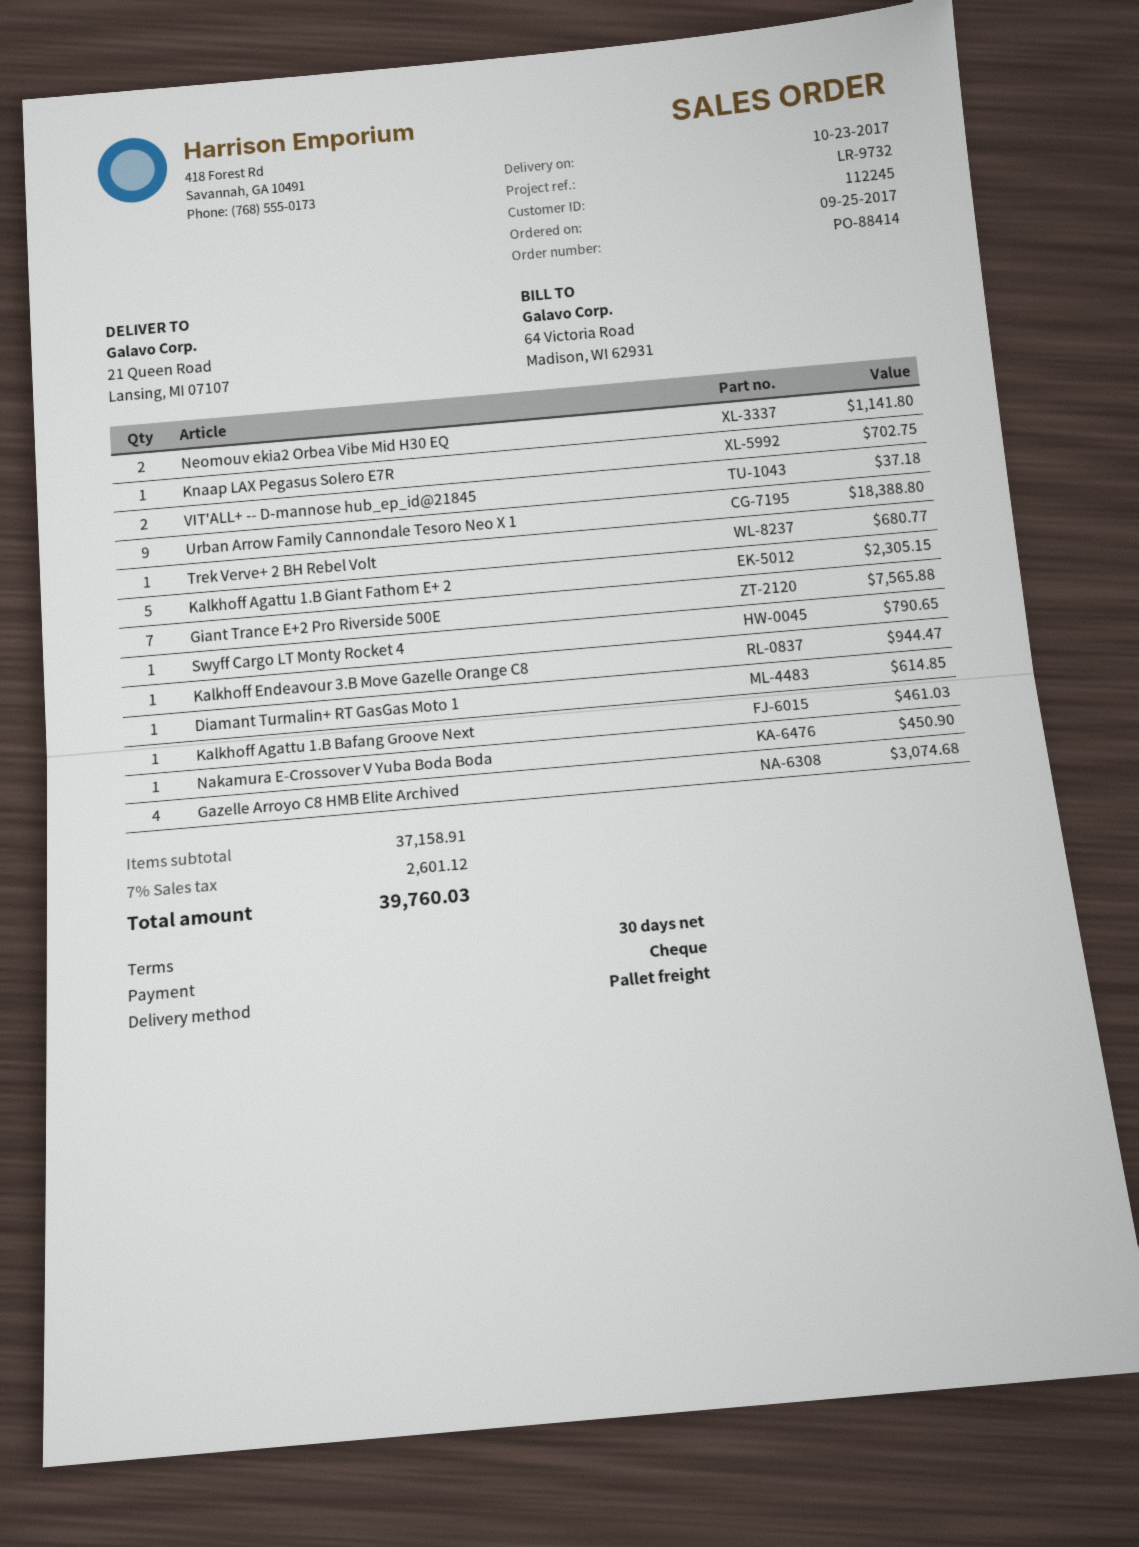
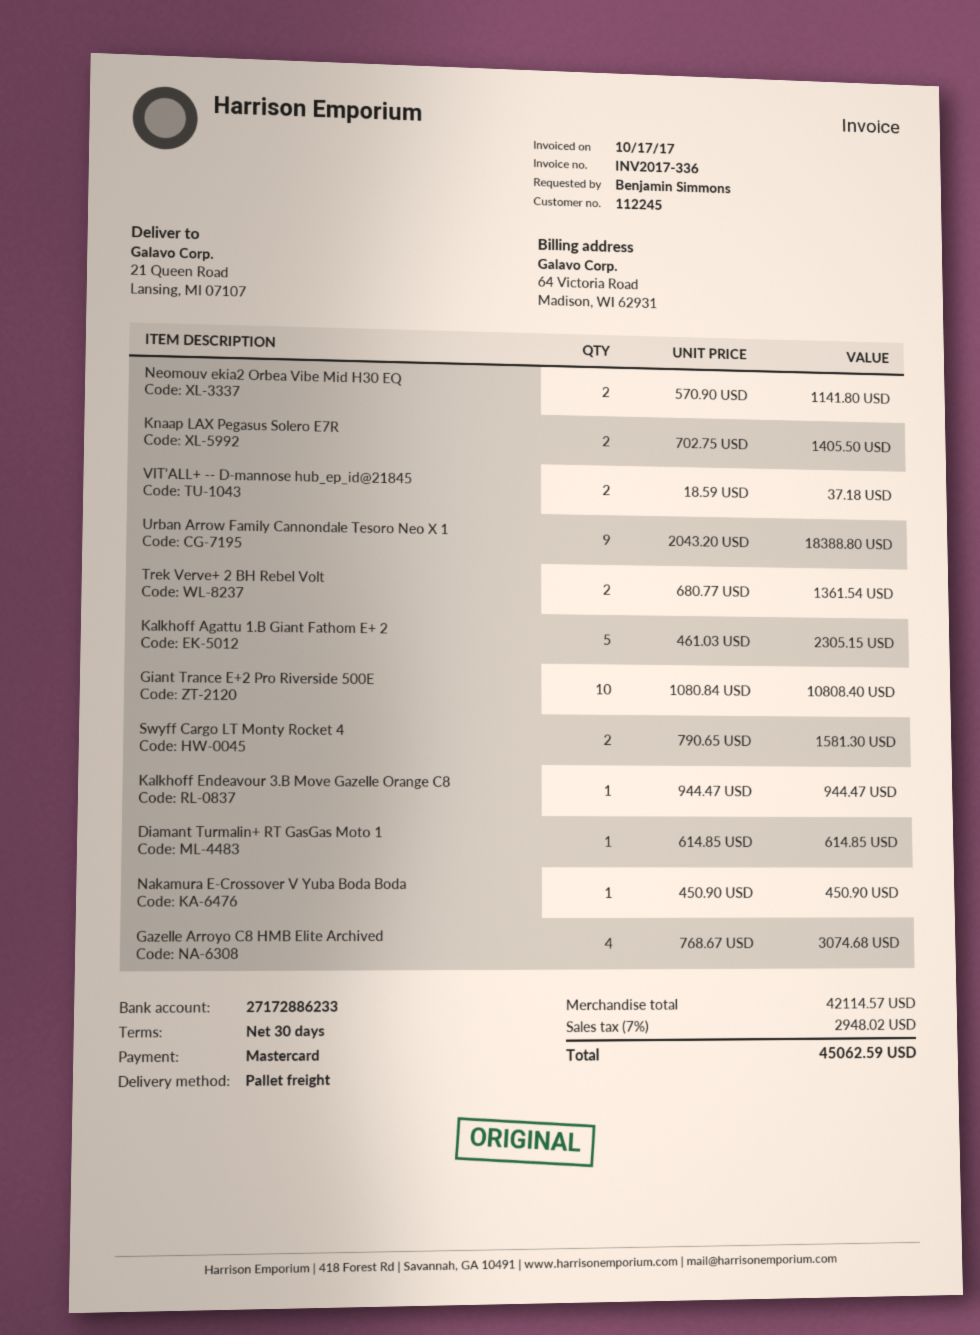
payment method: cheque -> Mastercard
Knaap LAX Pegasus Solero E7R: 1 for 702.75 -> 2 for 1405.50
Trek Verve+ 2 BH Rebel Volt: 1 for 680.77 -> 2 for 1361.54
Giant Trance E+2 Pro Riverside 500E: 7 for 7565.88 -> 10 for 10808.40
Swyff Cargo LT Monty Rocket 4: 1 for 790.65 -> 2 for 1581.30
Kalkhoff Agattu 1.B Bafang Groove Next: 1 for 461.03 -> none
subtotal: 37158.91 -> 42114.57
tax: 7% = 2601.12 -> 7% = 2948.02
total: 39760.03 -> 45062.59

